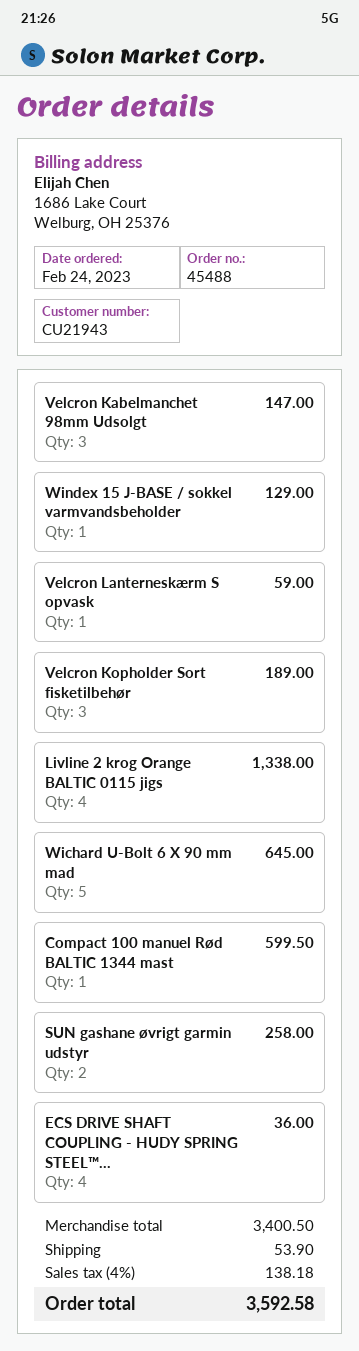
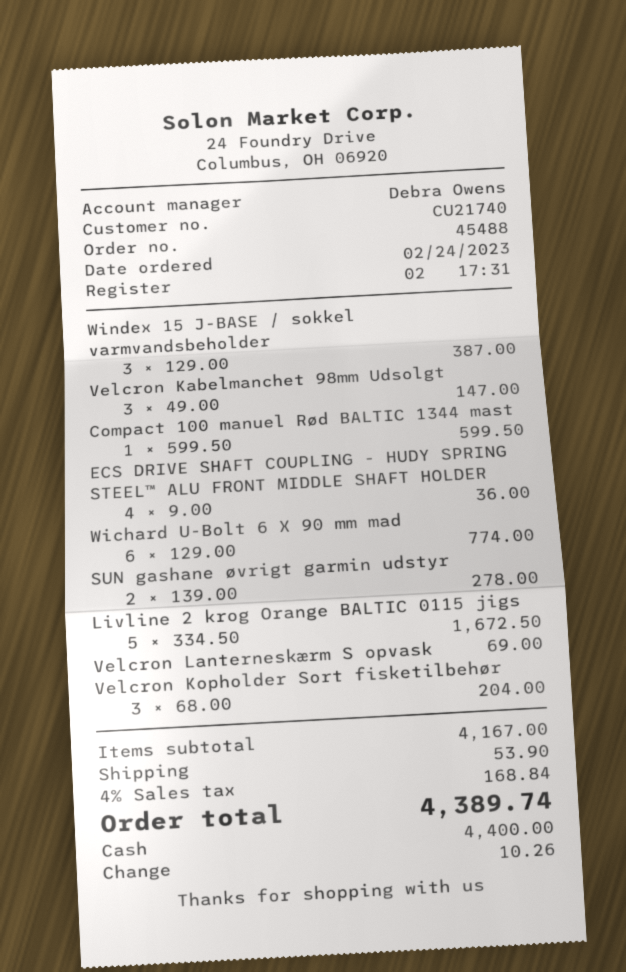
customer number: CU21943 -> CU21740
Windex 15 J-BASE / sokkel varmvandsbeholder: 1 for 129.00 -> 3 for 387.00
Velcron Lanterneskærm S opvask: 1 for 59.00 -> 1 for 69.00
Velcron Kopholder Sort fisketilbehør: 3 for 189.00 -> 3 for 204.00
Livline 2 krog Orange BALTIC 0115 jigs: 4 for 1338.00 -> 5 for 1672.50
Wichard U-Bolt 6 X 90 mm mad: 5 for 645.00 -> 6 for 774.00
SUN gashane øvrigt garmin udstyr: 2 for 258.00 -> 2 for 278.00
subtotal: 3400.50 -> 4167.00
tax: 4% = 138.18 -> 4% = 168.84
total: 3592.58 -> 4389.74

